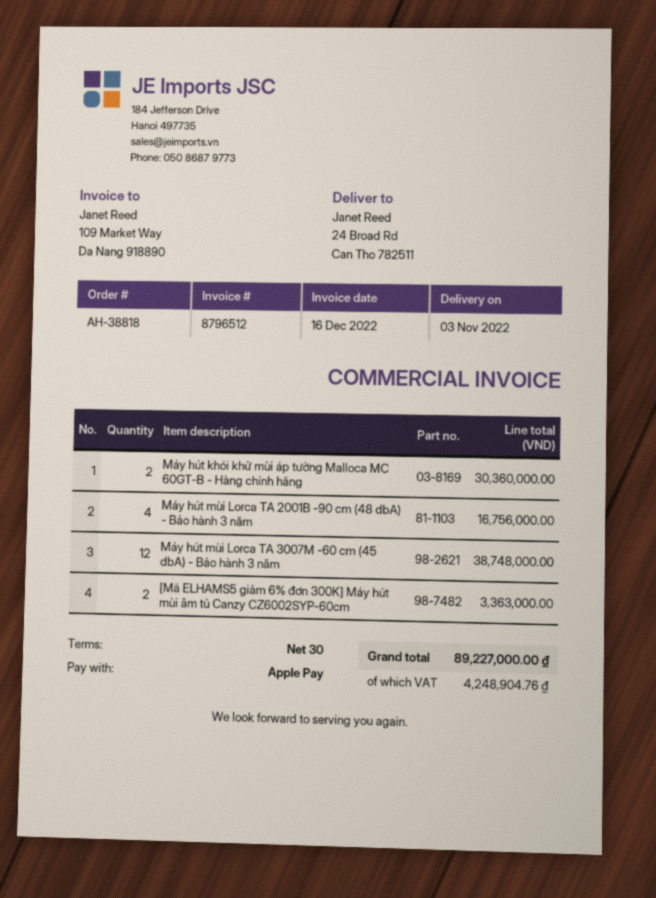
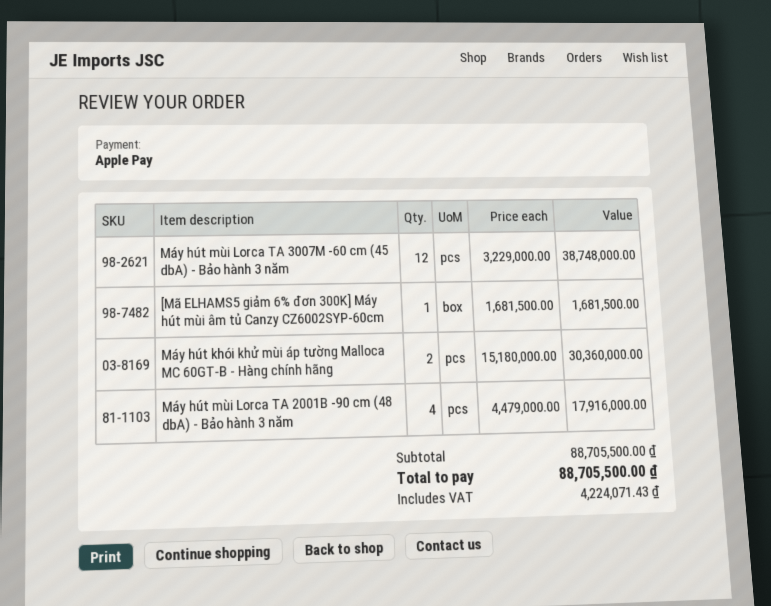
Máy hút mùi Lorca TA 2001B -90 cm (48 dbA) - Bảo hành 3 năm: 4 for 16756000.00 -> 4 for 17916000.00
[Mã ELHAMS5 giảm 6% đơn 300K] Máy hút mùi âm tủ Canzy CZ6002SYP-60cm: 2 for 3363000.00 -> 1 for 1681500.00
tax: 4248904.76 -> 4224071.43
total: 89227000.00 -> 88705500.00

